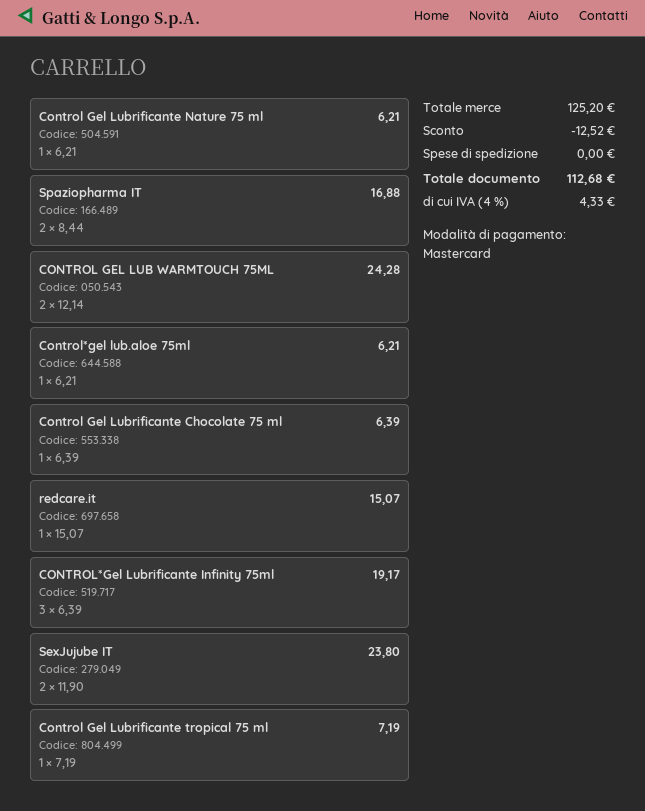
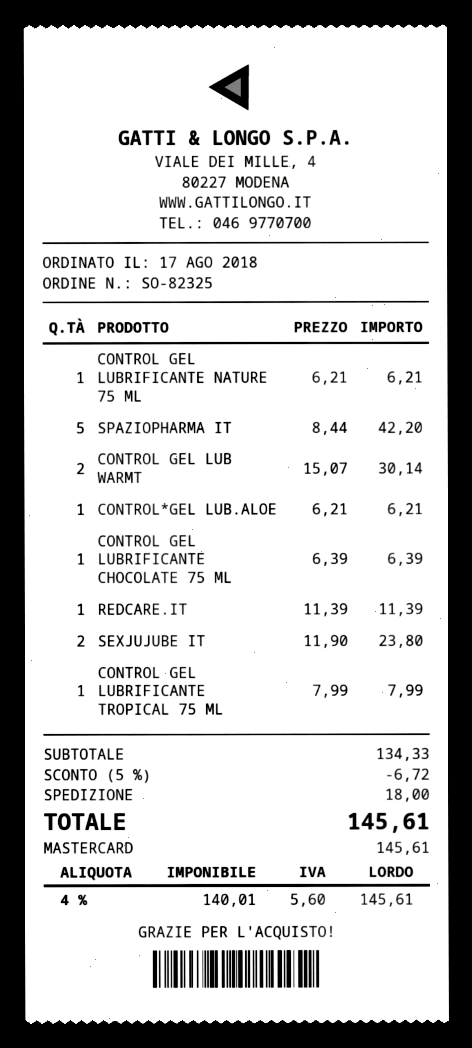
Spaziopharma IT: 2 x 8.44 = 16.88 -> 5 x 8.44 = 42.20
CONTROL GEL LUB WARMTOUCH 75ML: 2 x 12.14 = 24.28 -> 2 x 15.07 = 30.14
redcare.it: 1 x 15.07 = 15.07 -> 1 x 11.39 = 11.39
CONTROL*Gel Lubrificante Infinity 75ml: 3 x 6.39 = 19.17 -> none
Control Gel Lubrificante tropical 75 ml: 1 x 7.19 = 7.19 -> 1 x 7.99 = 7.99
subtotal: 125.20 -> 134.33
discount: 12.52 -> 6.72
shipping: 0.00 -> 18.00
tax: 4% = 4.33 -> 4% = 5.60
total: 112.68 -> 145.61

